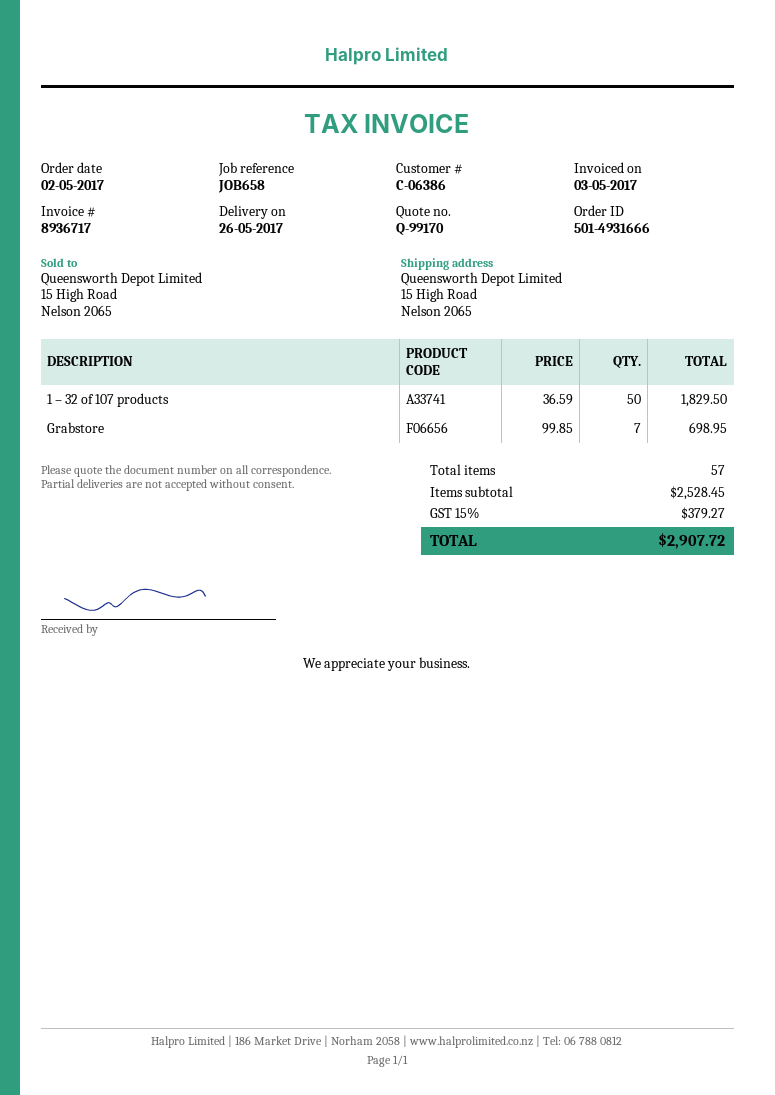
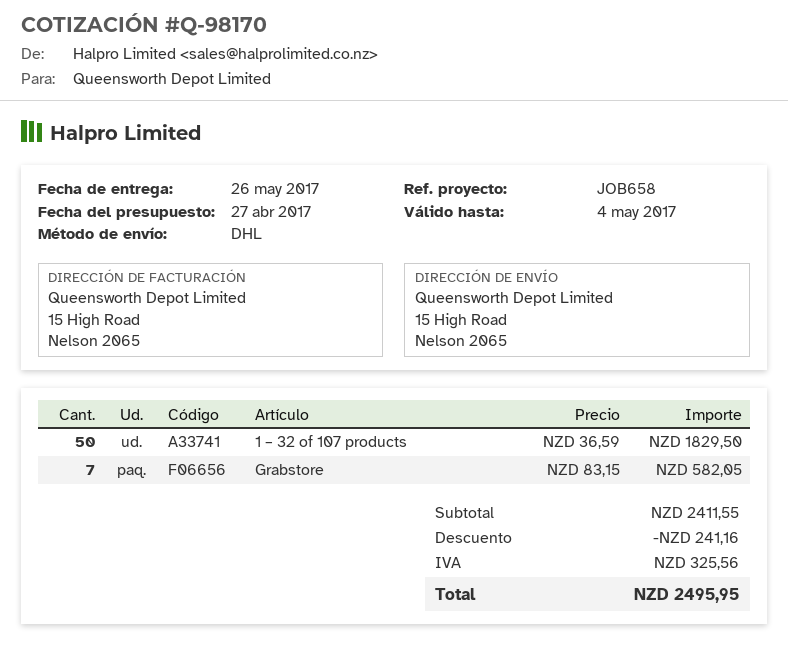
quote number: Q-99170 -> Q-98170
Grabstore: 7 x 99.85 = 698.95 -> 7 x 83.15 = 582.05
subtotal: 2528.45 -> 2411.55
discount: none -> 241.16
tax: 379.27 -> 325.56
total: 2907.72 -> 2495.95

